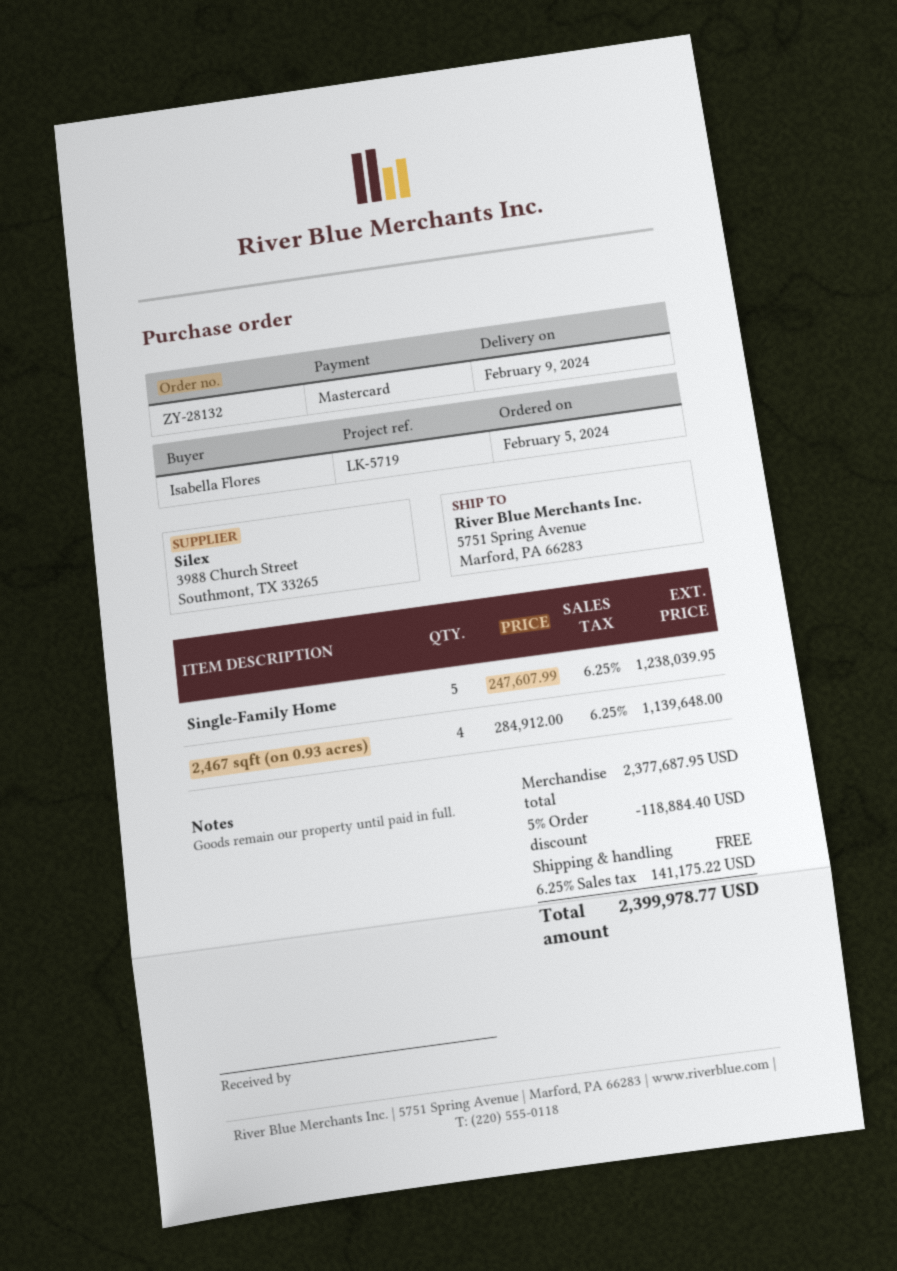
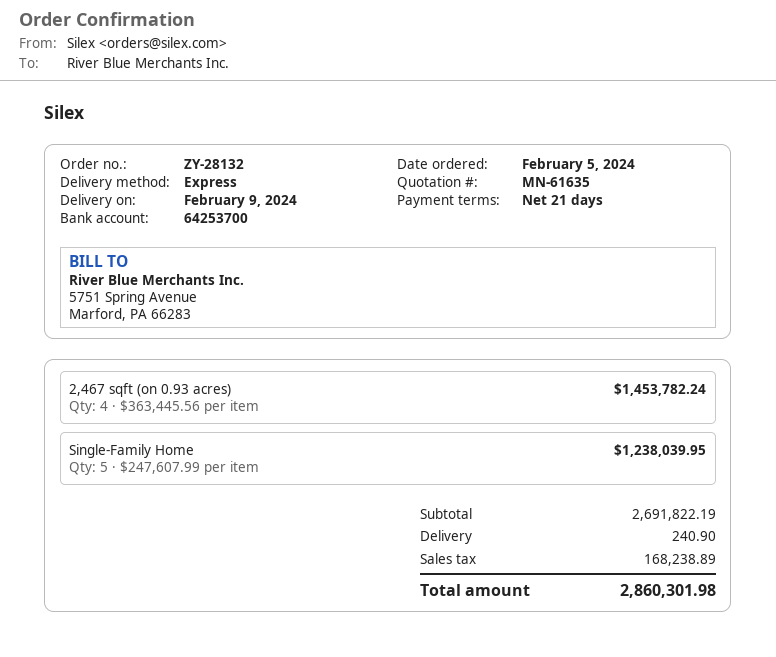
2,467 sqft (on 0.93 acres): 4 x 284912.00 = 1139648.00 -> 4 x 363445.56 = 1453782.24
subtotal: 2377687.95 -> 2691822.19
discount: 5% = 118884.40 -> none
shipping: 0.00 -> 240.90
tax: 141175.22 -> 168238.89
total: 2399978.77 -> 2860301.98

